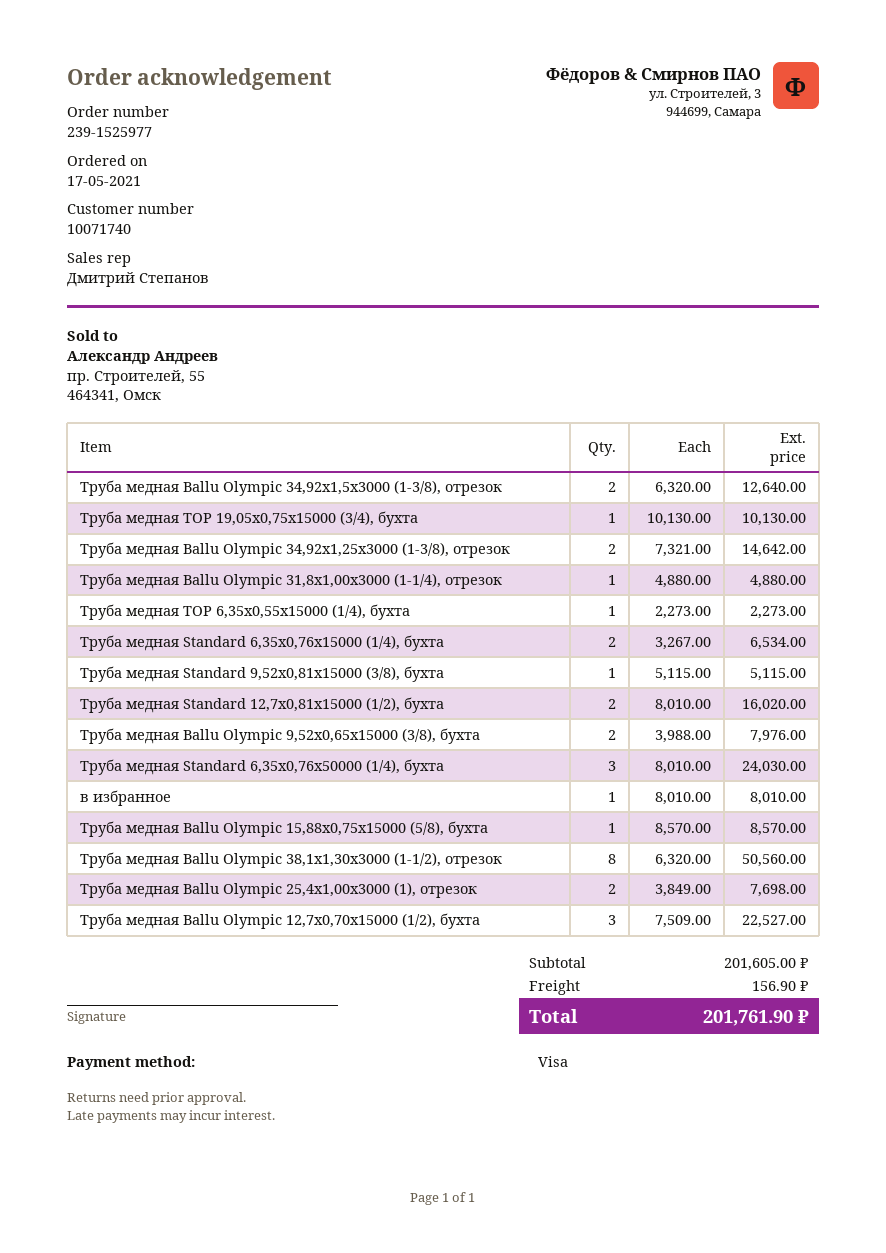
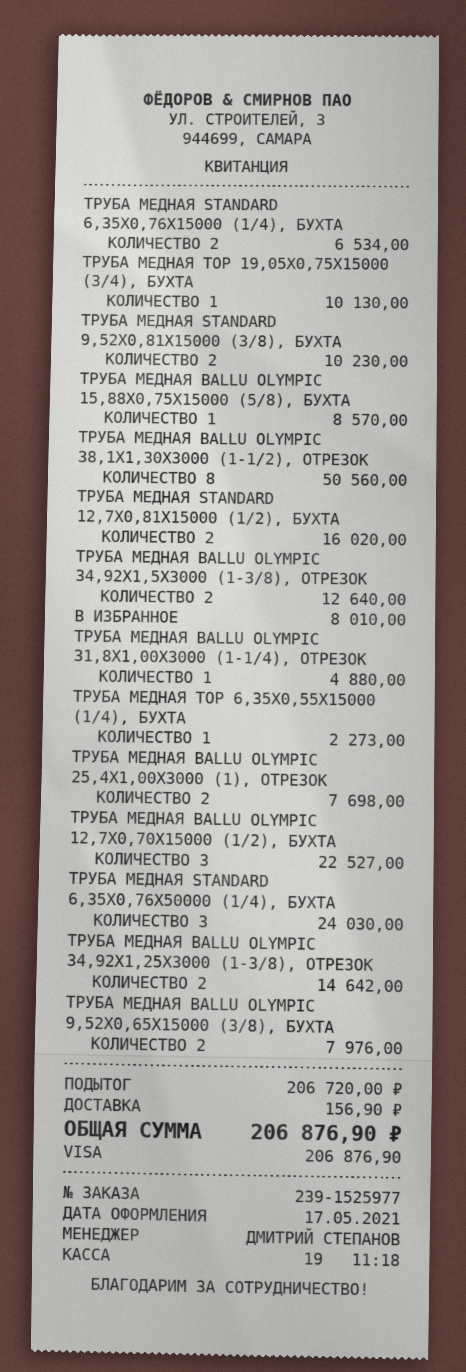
Труба медная Standard 9,52х0,81х15000 (3/8), бухта: 1 for 5115.00 -> 2 for 10230.00
subtotal: 201605.00 -> 206720.00
total: 201761.90 -> 206876.90

